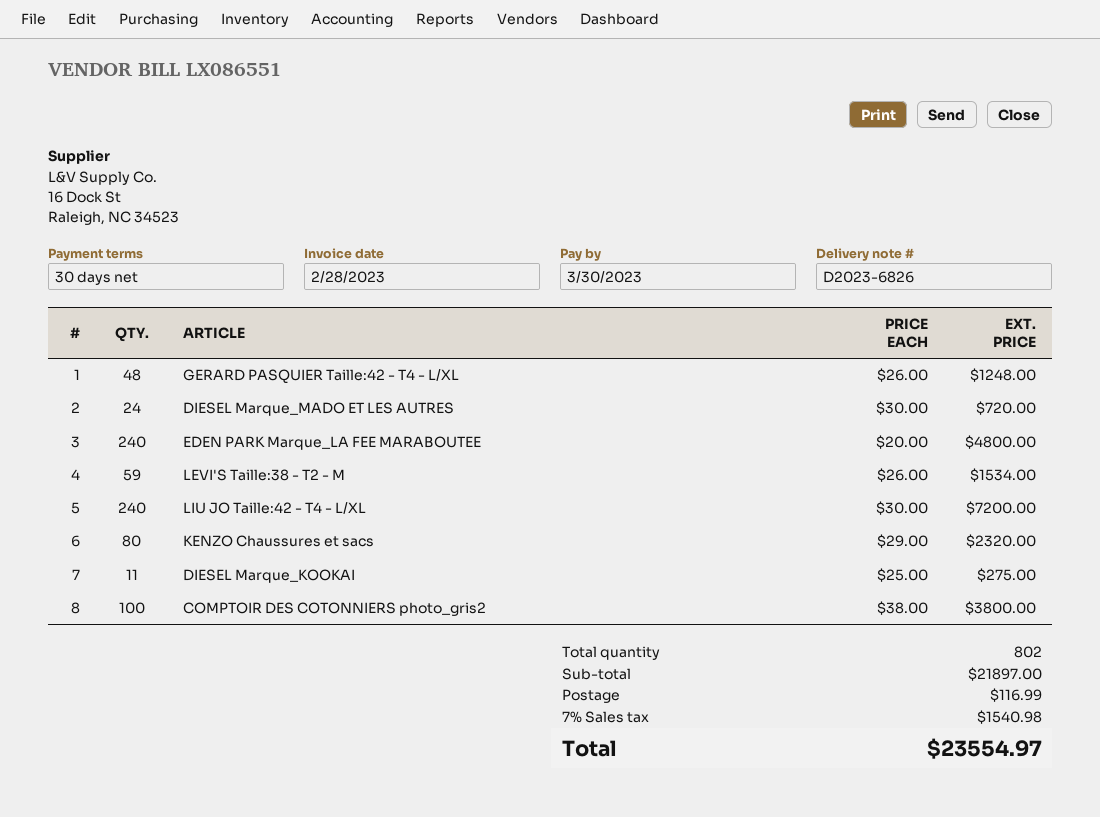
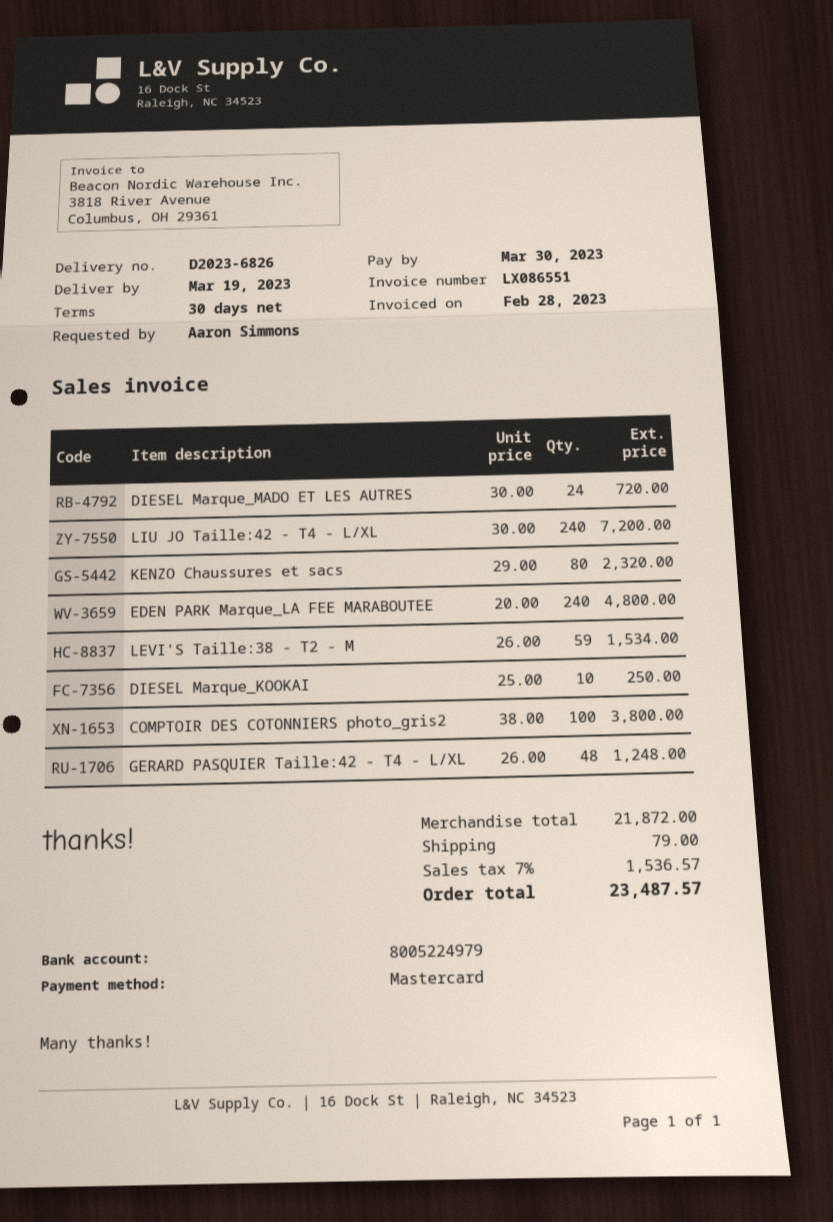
DIESEL Marque_KOOKAI: 11 x 25.00 = 275.00 -> 10 x 25.00 = 250.00
subtotal: 21897.00 -> 21872.00
shipping: 116.99 -> 79.00
tax: 7% = 1540.98 -> 7% = 1536.57
total: 23554.97 -> 23487.57

